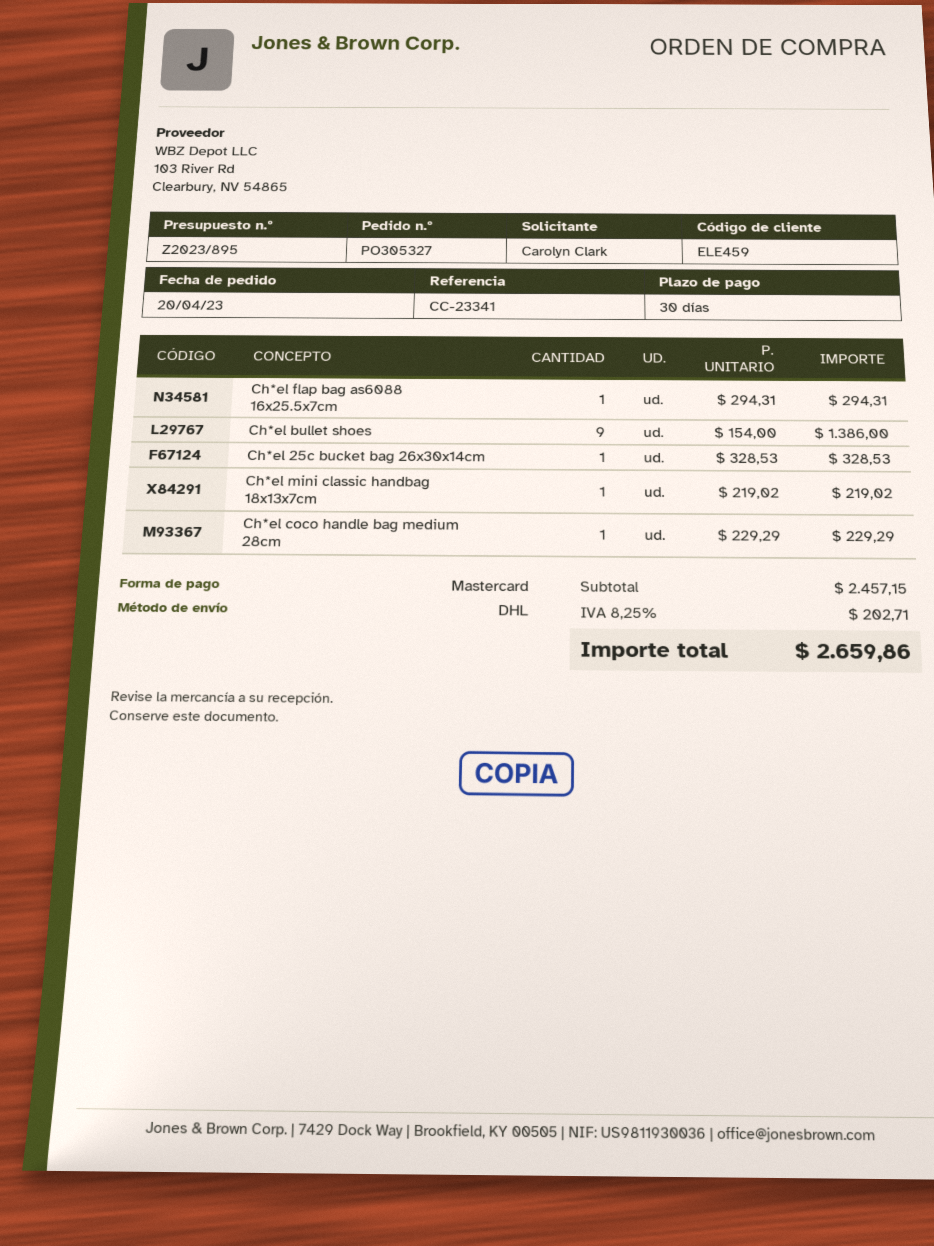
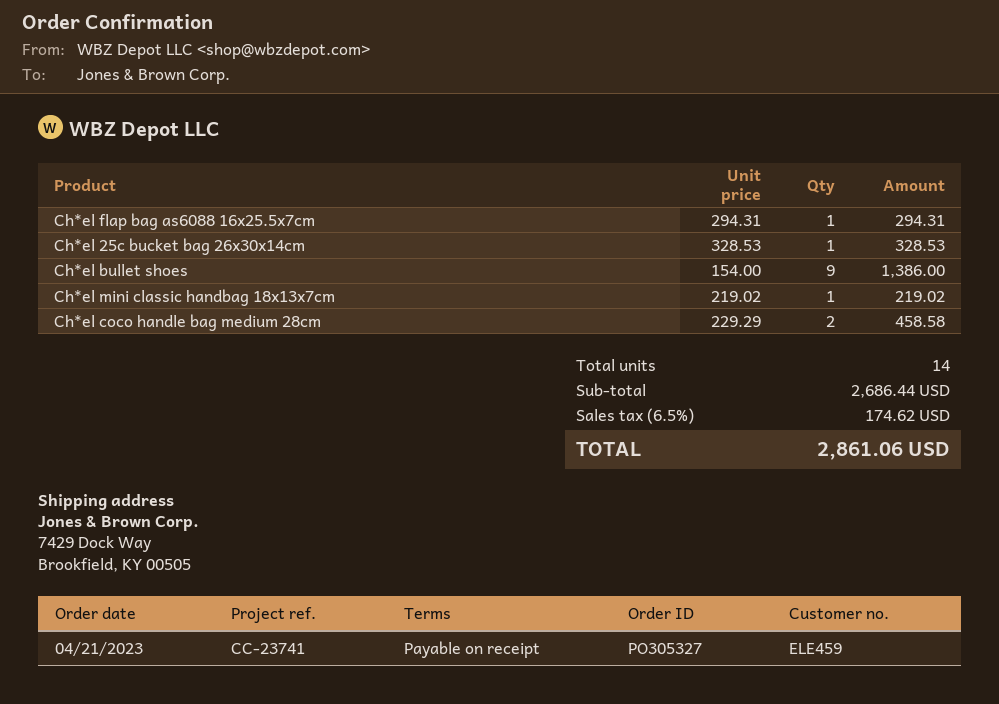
order date: 2023-04-20 -> 2023-04-21
payment terms: 30 days -> on receipt
reference: CC-23341 -> CC-23741
Ch*el coco handle bag medium 28cm: 1 x 229.29 = 229.29 -> 2 x 229.29 = 458.58
subtotal: 2457.15 -> 2686.44
tax: 8.25% = 202.71 -> 6.5% = 174.62
total: 2659.86 -> 2861.06

